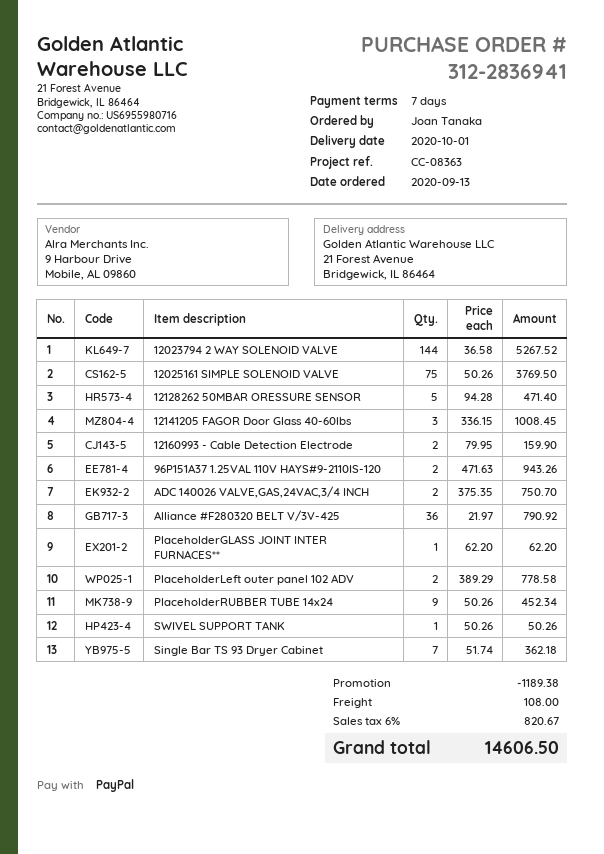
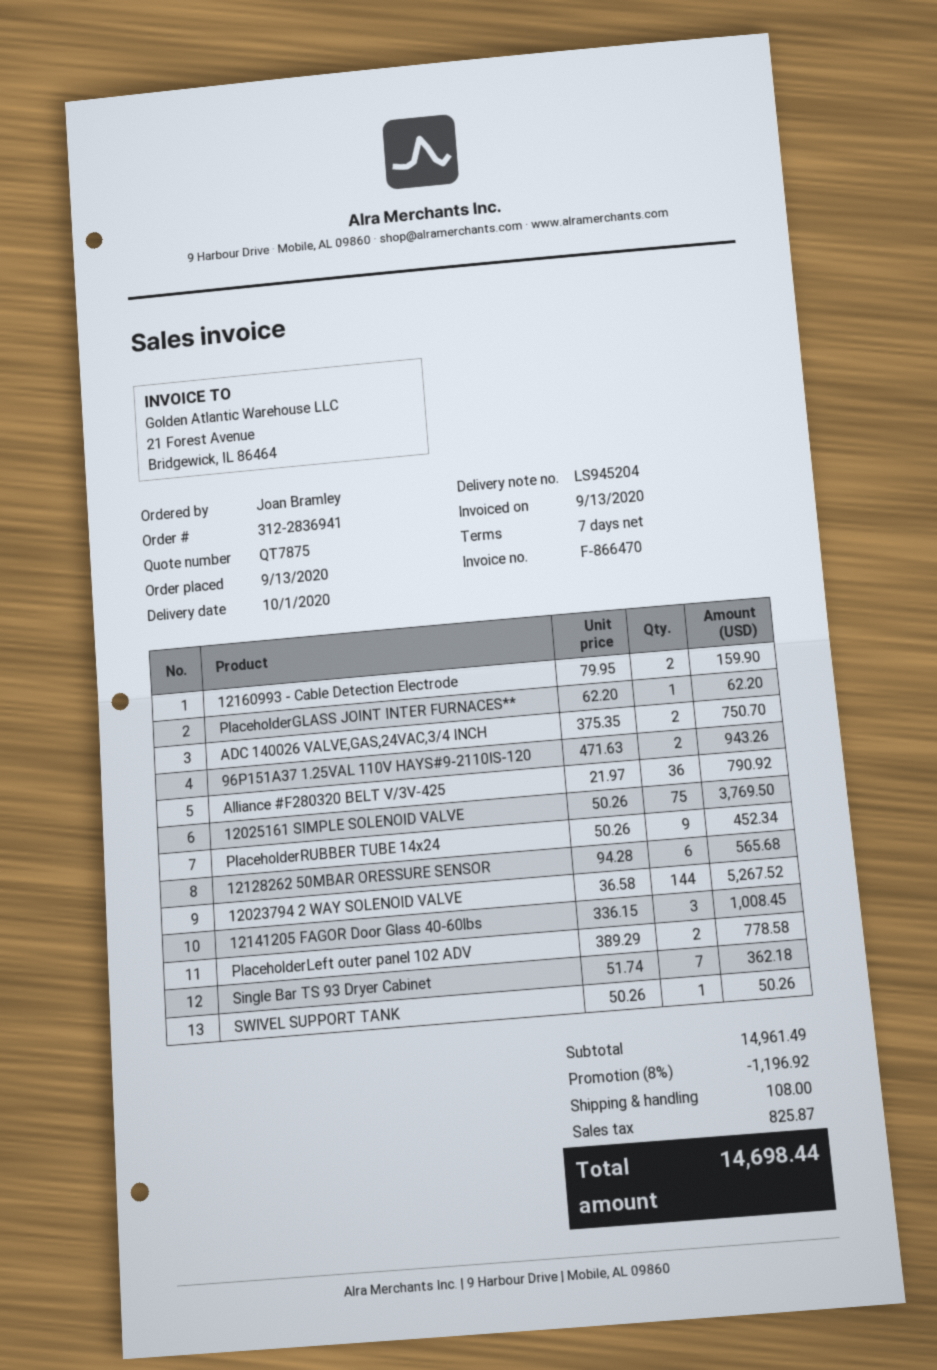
ordered by: Joan Tanaka -> Joan Bramley
12128262 50MBAR ORESSURE SENSOR: 5 x 94.28 = 471.40 -> 6 x 94.28 = 565.68
discount: 1189.38 -> 1196.92
tax: 820.67 -> 825.87
total: 14606.50 -> 14698.44

